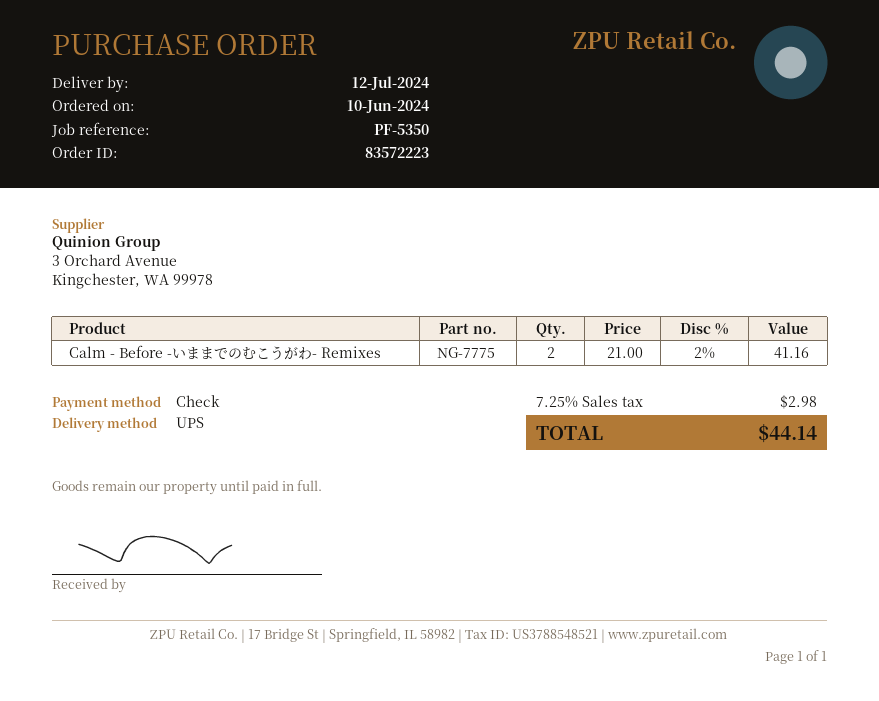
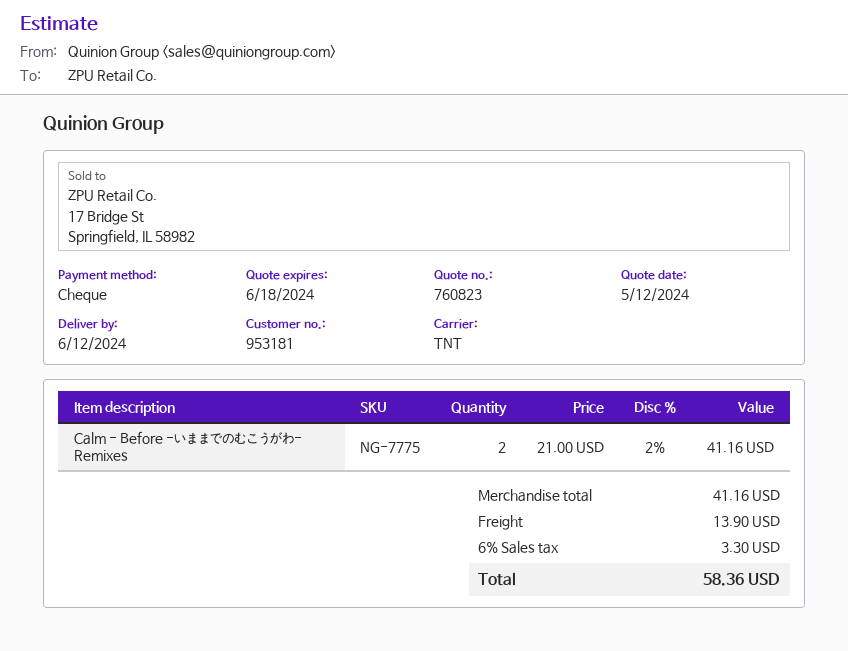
delivery date: 2024-07-12 -> 2024-06-12
shipping method: UPS -> TNT
shipping: none -> 13.90
tax: 7.25% = 2.98 -> 6% = 3.30
total: 44.14 -> 58.36

